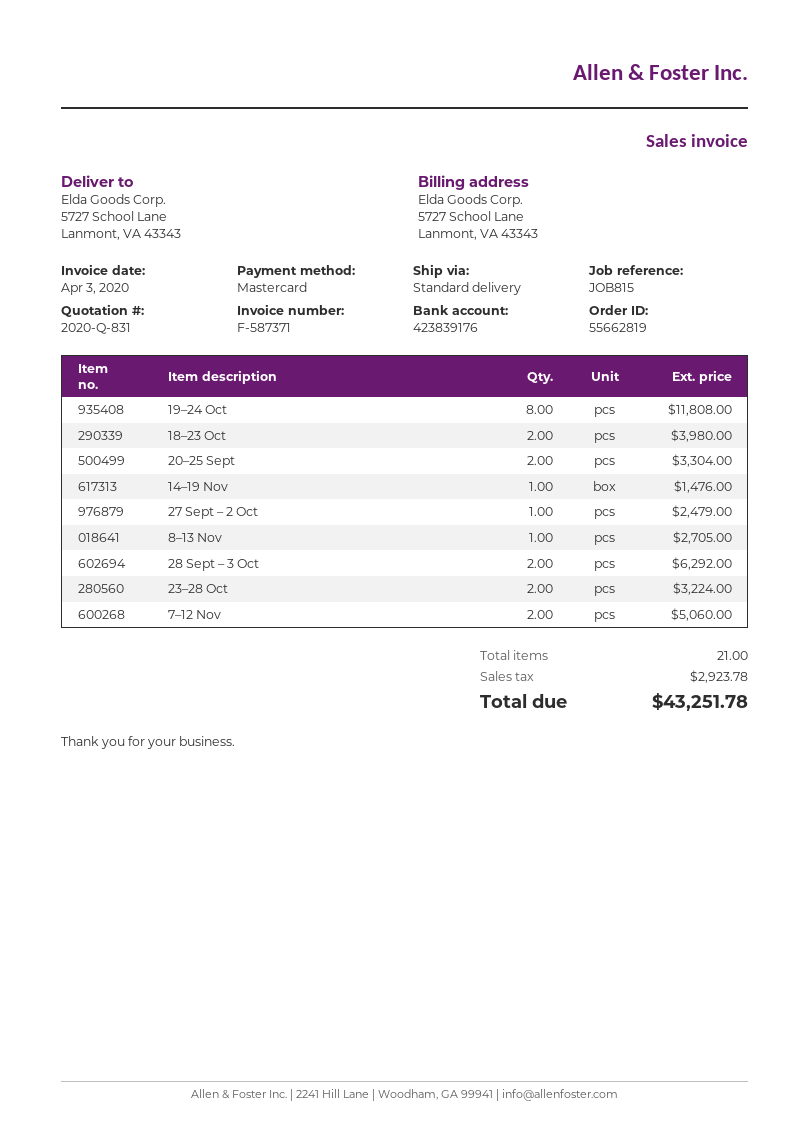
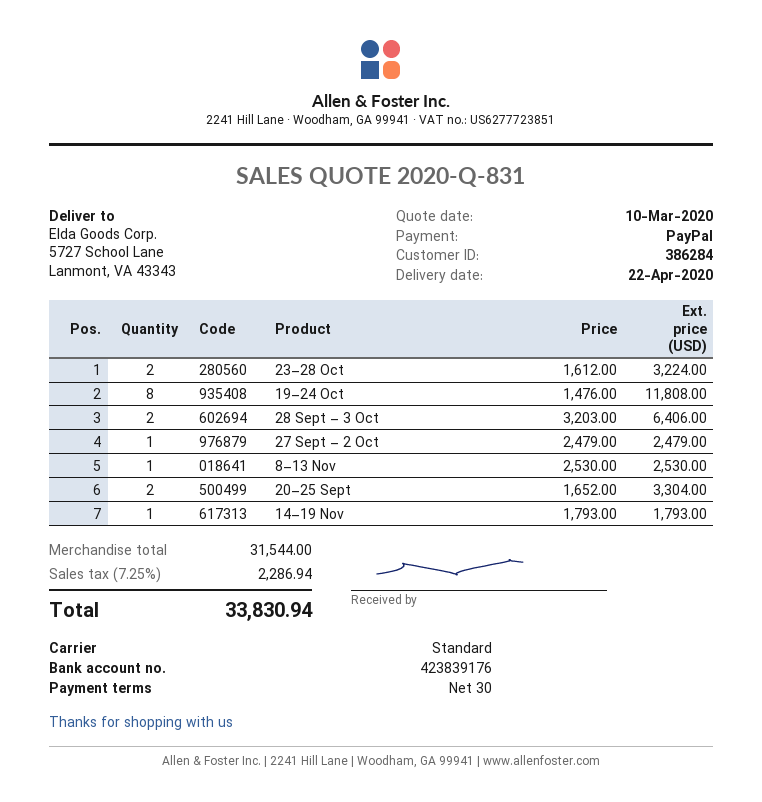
payment method: Mastercard -> PayPal
18–23 Oct: 2 for 3980.00 -> none
14–19 Nov: 1 for 1476.00 -> 1 for 1793.00
8–13 Nov: 1 for 2705.00 -> 1 for 2530.00
28 Sept – 3 Oct: 2 for 6292.00 -> 2 for 6406.00
7–12 Nov: 2 for 5060.00 -> none
tax: 2923.78 -> 2286.94
total: 43251.78 -> 33830.94

